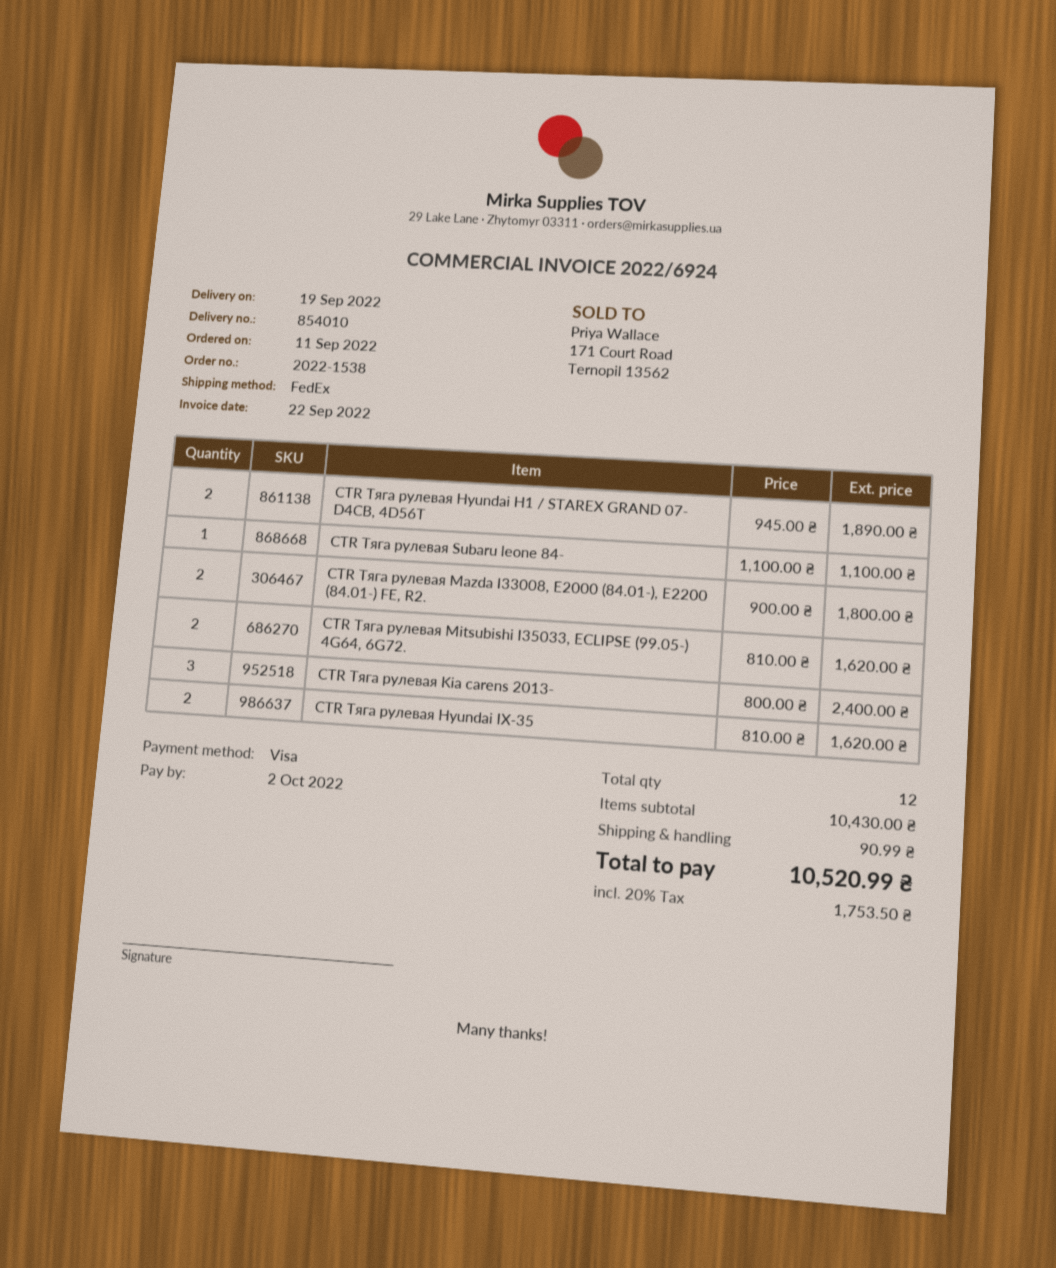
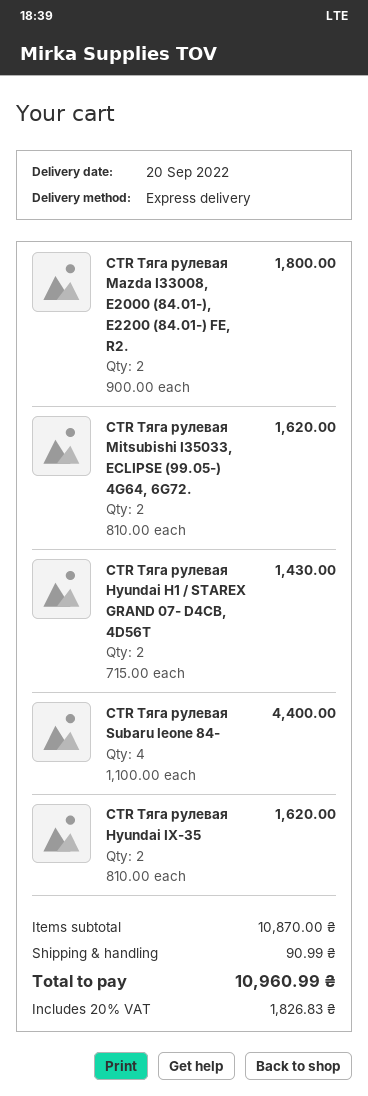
delivery date: 2022-09-19 -> 2022-09-20
shipping method: FedEx -> express
CTR Тяга рулевая Hyundai H1 / STAREX GRAND 07- D4CB, 4D56T: 2 x 945.00 = 1890.00 -> 2 x 715.00 = 1430.00
CTR Тяга рулевая Subaru leone 84-: 1 x 1100.00 = 1100.00 -> 4 x 1100.00 = 4400.00
CTR Тяга рулевая Kia carens 2013-: 3 x 800.00 = 2400.00 -> none
subtotal: 10430.00 -> 10870.00
tax: 20% = 1753.50 -> 20% = 1826.83
total: 10520.99 -> 10960.99

